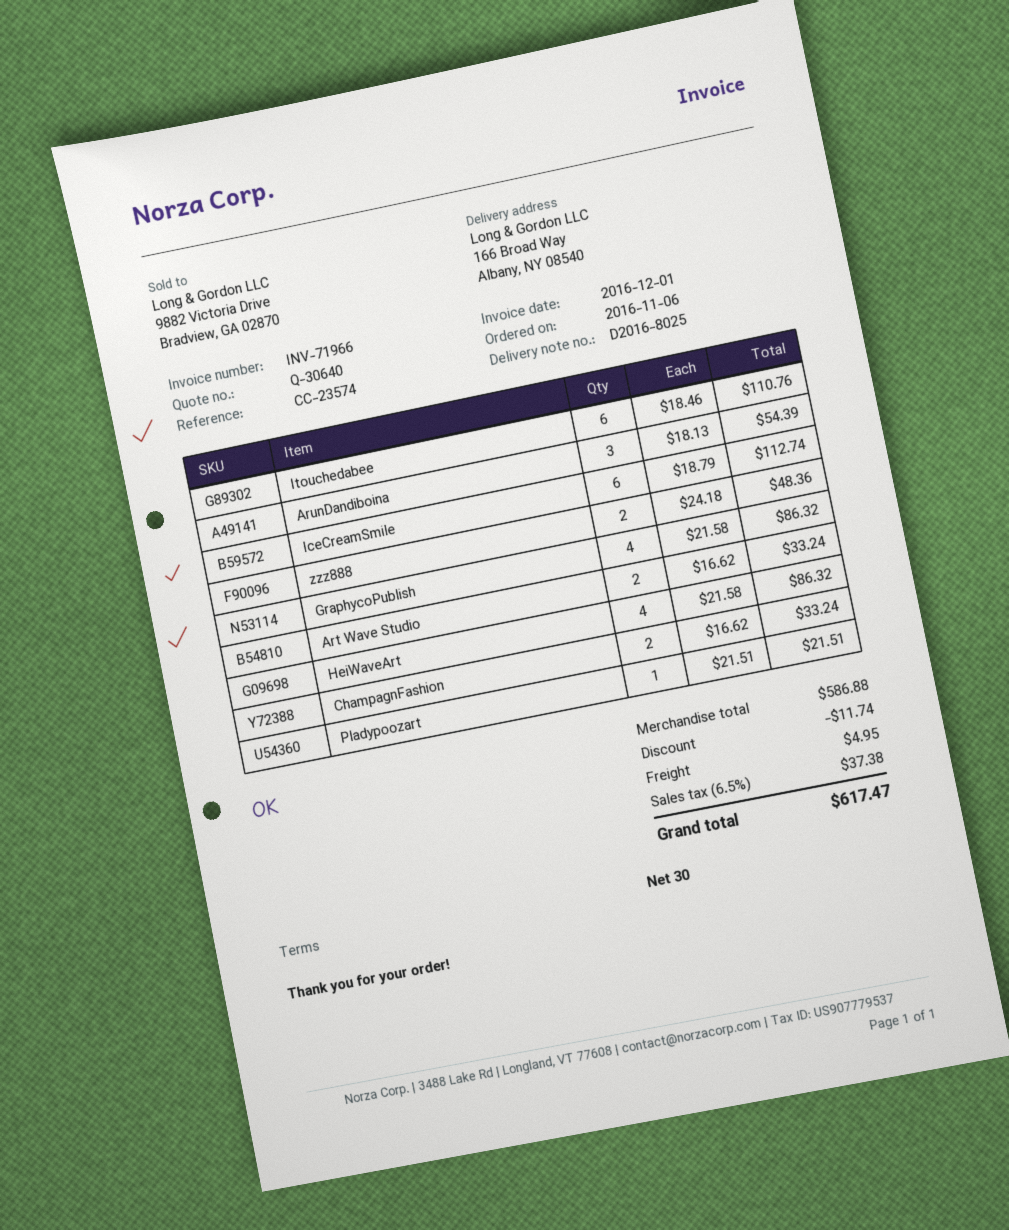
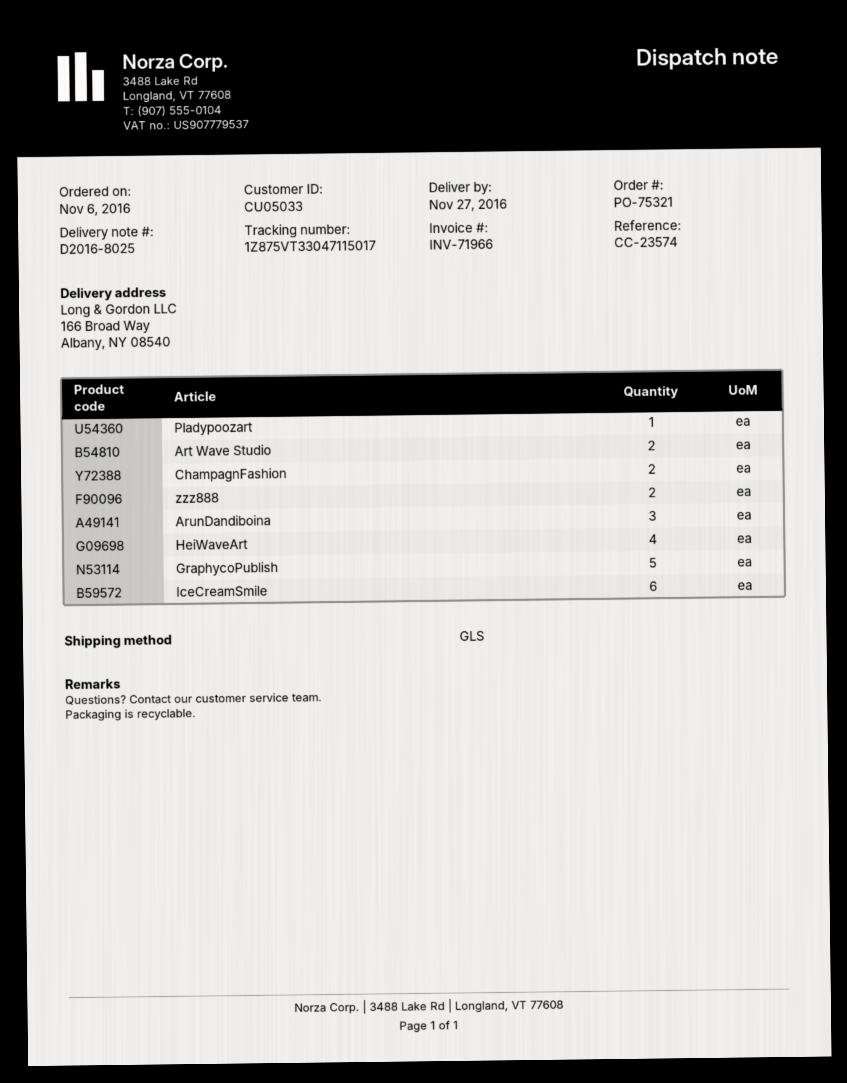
Itouchedabee: 6 -> none
GraphycoPublish: 4 -> 5

